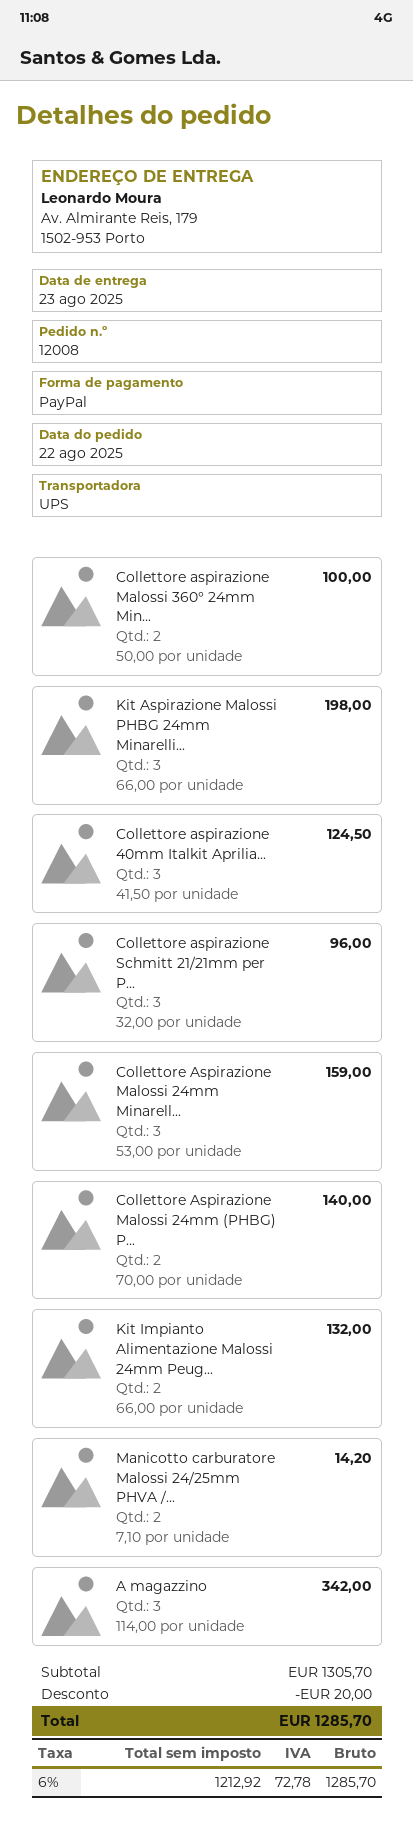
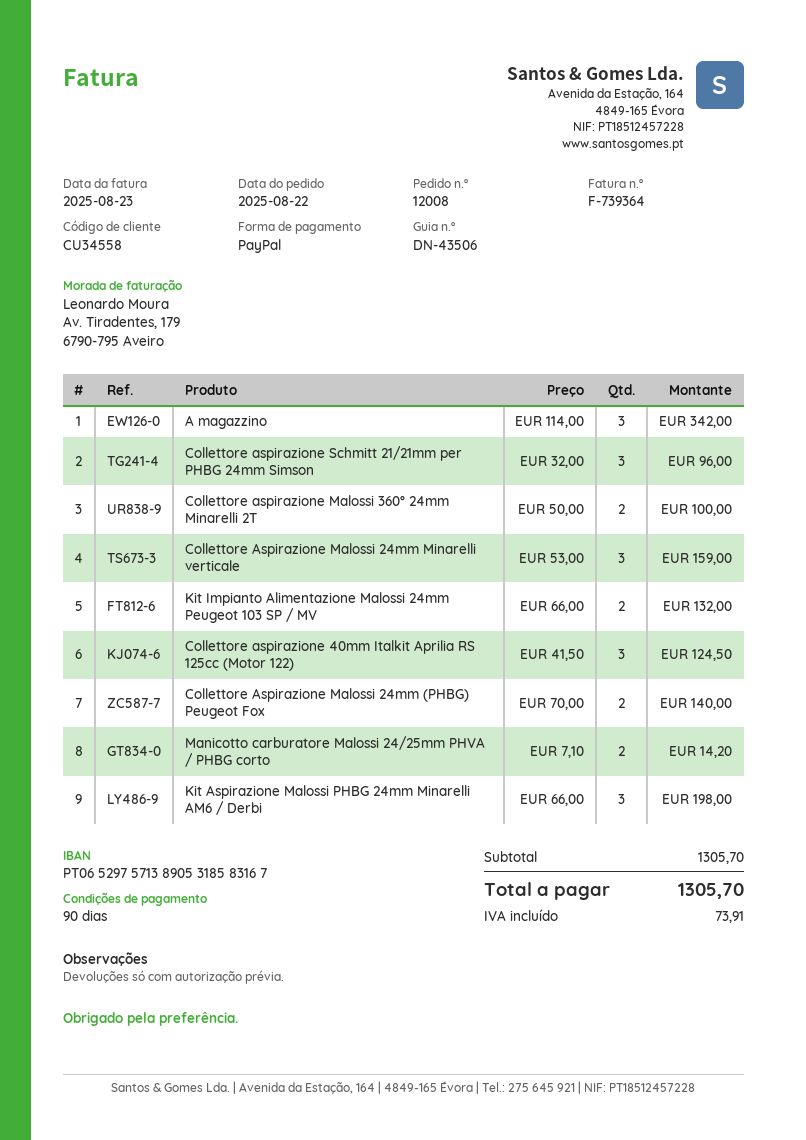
discount: 20.00 -> none
tax: 72.78 -> 73.91
total: 1285.70 -> 1305.70

